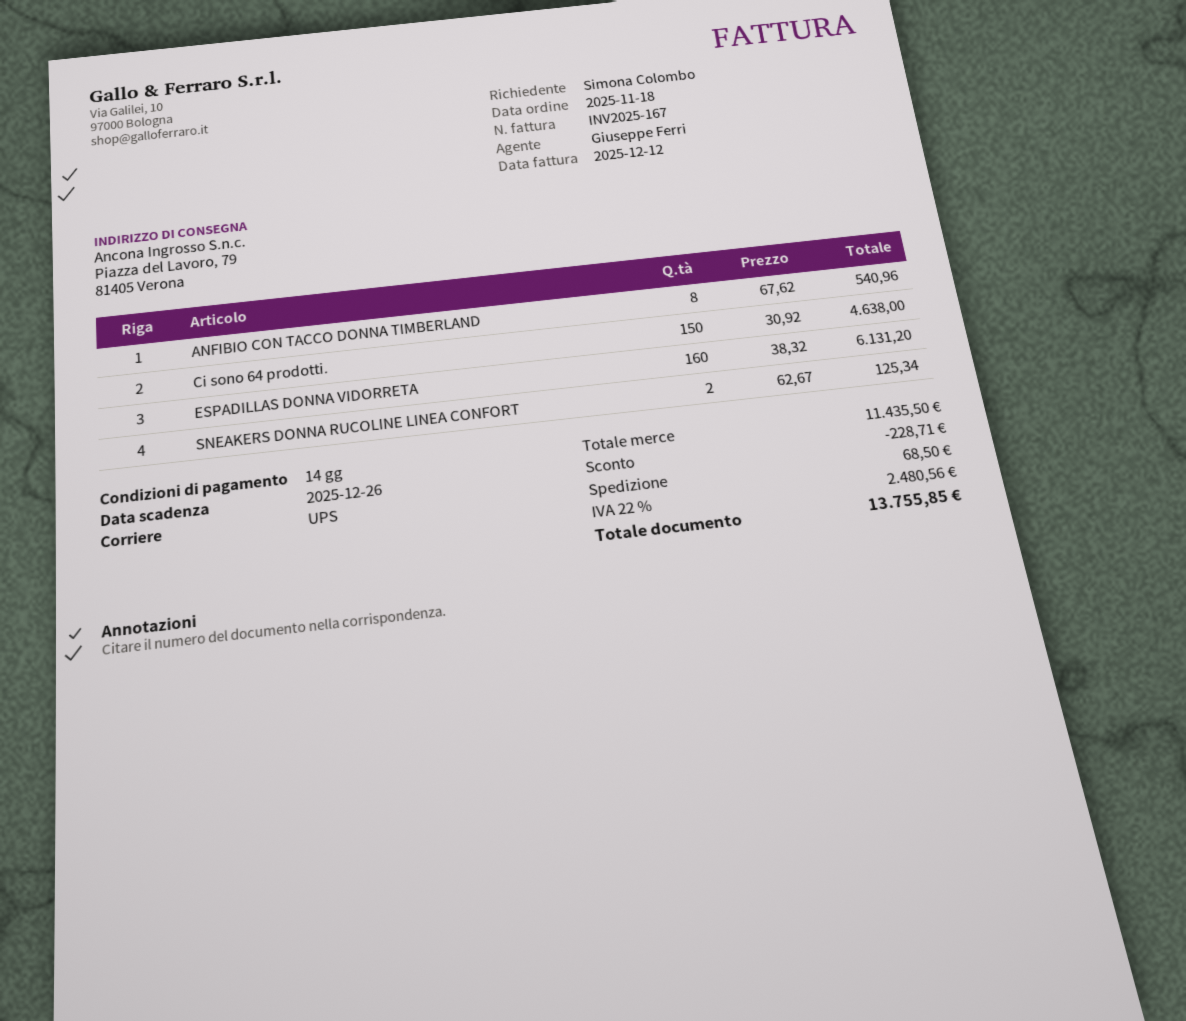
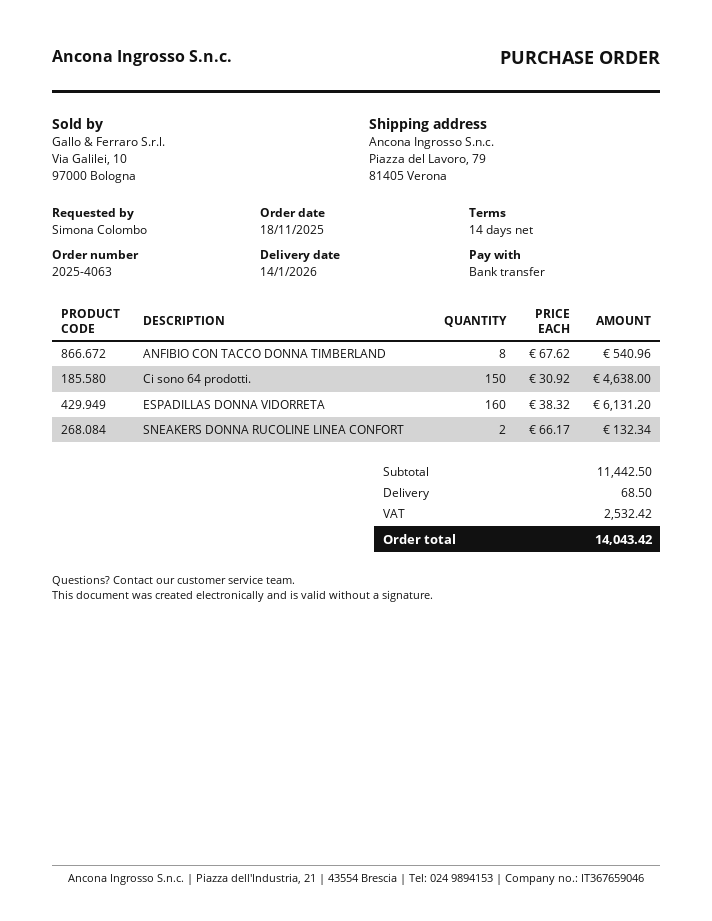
SNEAKERS DONNA RUCOLINE LINEA CONFORT: 2 x 62.67 = 125.34 -> 2 x 66.17 = 132.34
subtotal: 11435.50 -> 11442.50
discount: 228.71 -> none
tax: 2480.56 -> 2532.42
total: 13755.85 -> 14043.42

